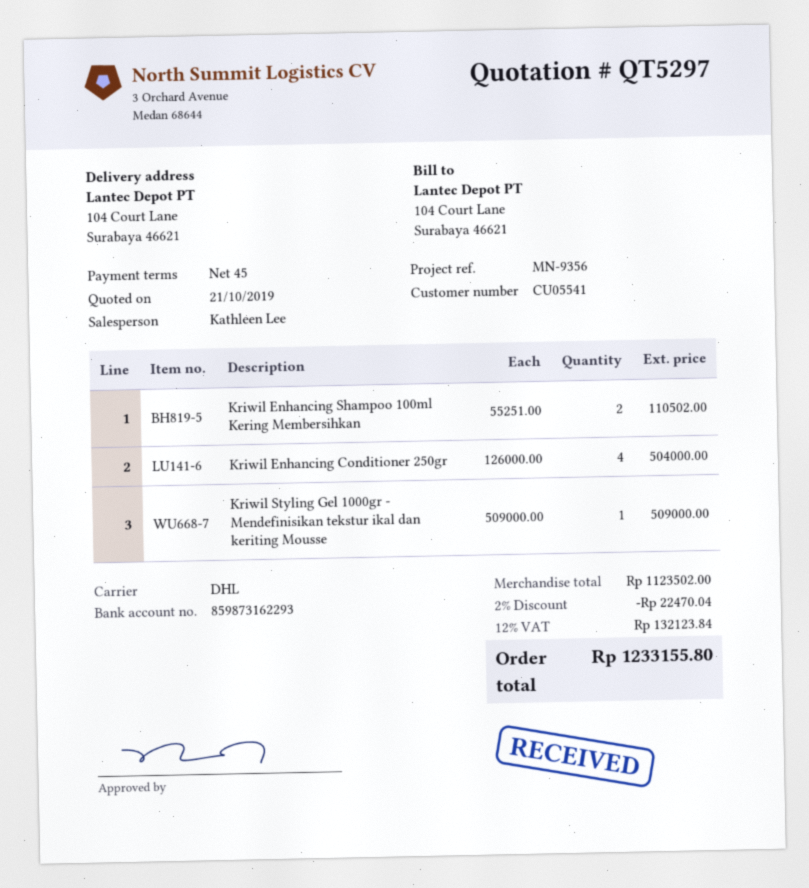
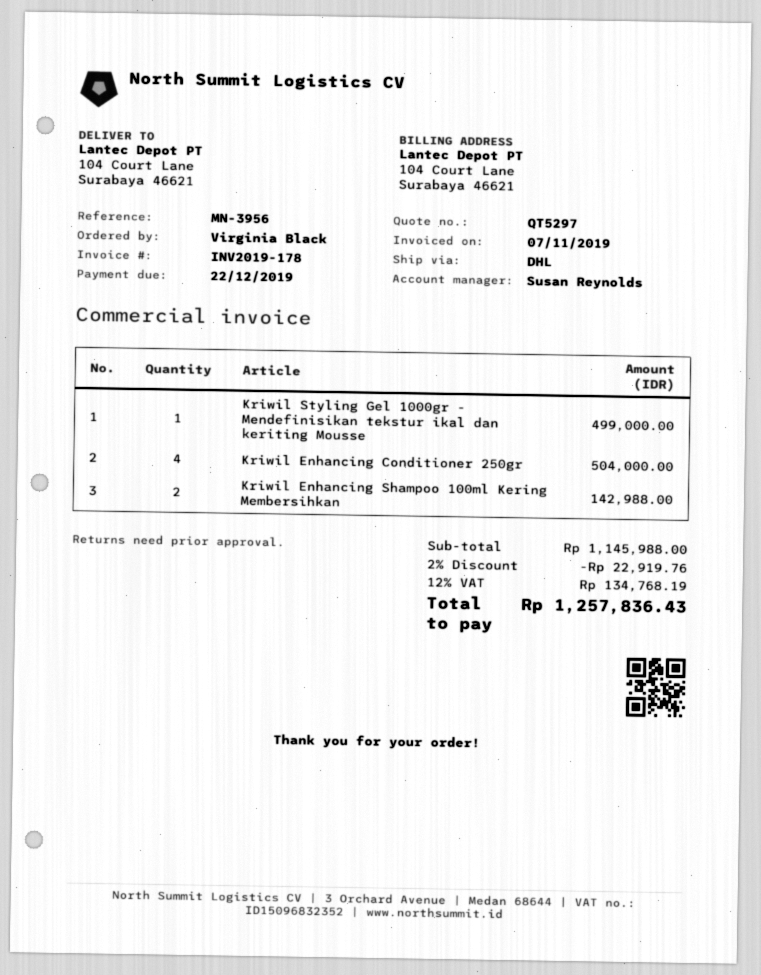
reference: MN-9356 -> MN-3956
sales rep: Kathleen Lee -> Susan Reynolds
Kriwil Enhancing Shampoo 100ml Kering Membersihkan: 2 for 110502.00 -> 2 for 142988.00
Kriwil Styling Gel 1000gr - Mendefinisikan tekstur ikal dan keriting Mousse: 1 for 509000.00 -> 1 for 499000.00
subtotal: 1123502.00 -> 1145988.00
discount: 2% = 22470.04 -> 2% = 22919.76
tax: 12% = 132123.84 -> 12% = 134768.19
total: 1233155.80 -> 1257836.43

